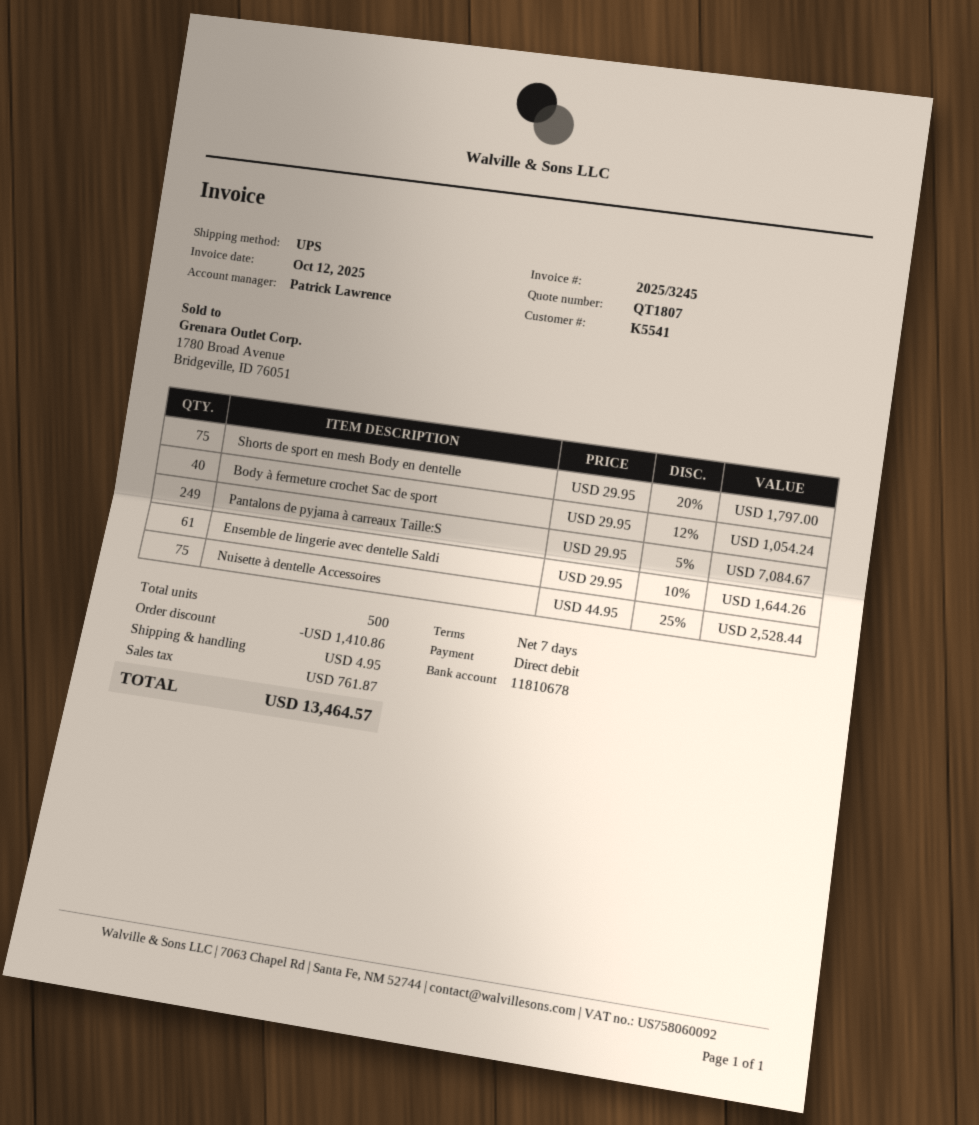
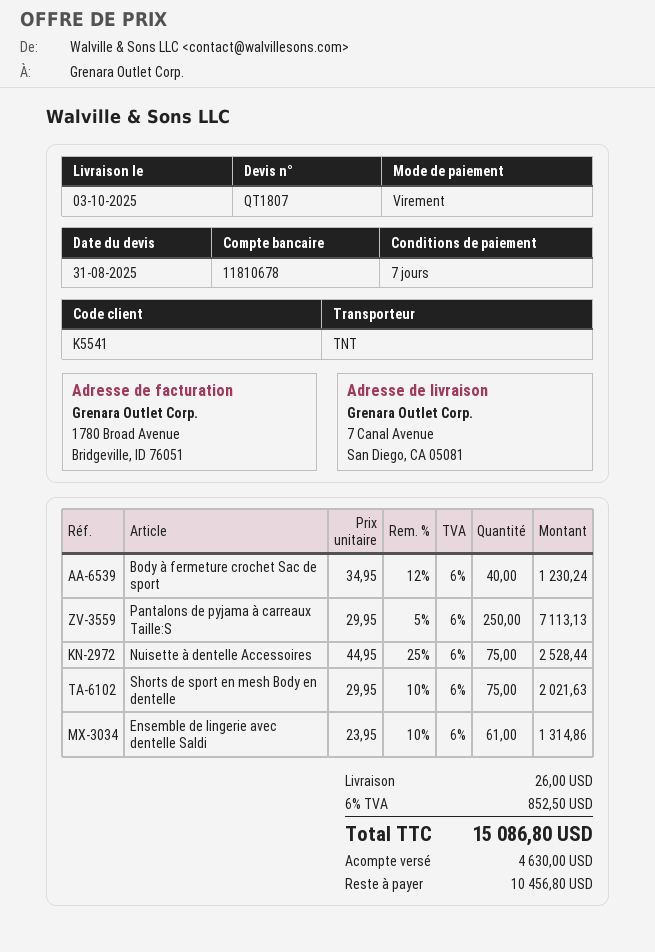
payment method: direct debit -> bank transfer
shipping method: UPS -> TNT
Shorts de sport en mesh Body en dentelle: 75 x 29.95 - 20% = 1797.00 -> 75 x 29.95 - 10% = 2021.63
Body à fermeture crochet Sac de sport: 40 x 29.95 - 12% = 1054.24 -> 40 x 34.95 - 12% = 1230.24
Pantalons de pyjama à carreaux Taille:S: 249 x 29.95 - 5% = 7084.67 -> 250 x 29.95 - 5% = 7113.13
Ensemble de lingerie avec dentelle Saldi: 61 x 29.95 - 10% = 1644.26 -> 61 x 23.95 - 10% = 1314.86
discount: 1410.86 -> none
shipping: 4.95 -> 26.00
tax: 761.87 -> 852.50
total: 13464.57 -> 15086.80

